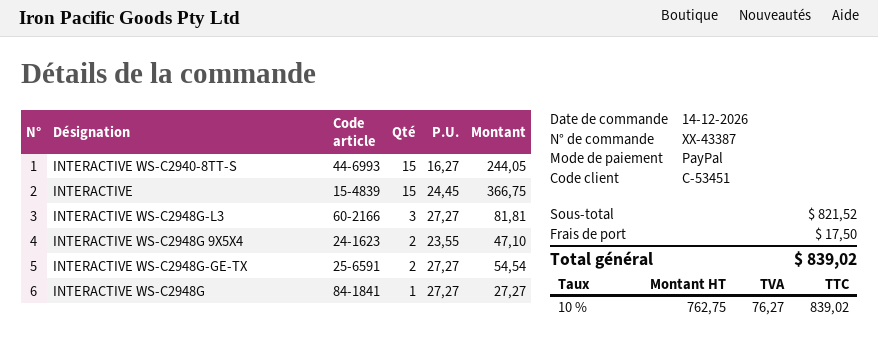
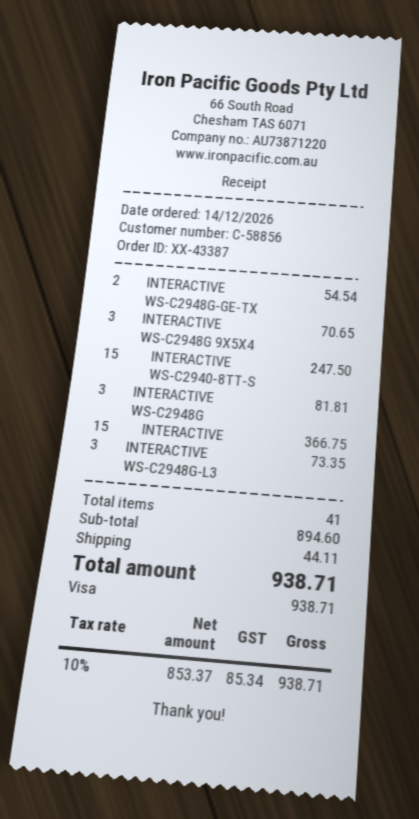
customer number: C-53451 -> C-58856
payment method: PayPal -> Visa
INTERACTIVE WS-C2940-8TT-S: 15 for 244.05 -> 15 for 247.50
INTERACTIVE WS-C2948G-L3: 3 for 81.81 -> 3 for 73.35
INTERACTIVE WS-C2948G 9X5X4: 2 for 47.10 -> 3 for 70.65
INTERACTIVE WS-C2948G: 1 for 27.27 -> 3 for 81.81
subtotal: 821.52 -> 894.60
shipping: 17.50 -> 44.11
net: 762.75 -> 853.37
tax: 10% = 76.27 -> 10% = 85.34
total: 839.02 -> 938.71

